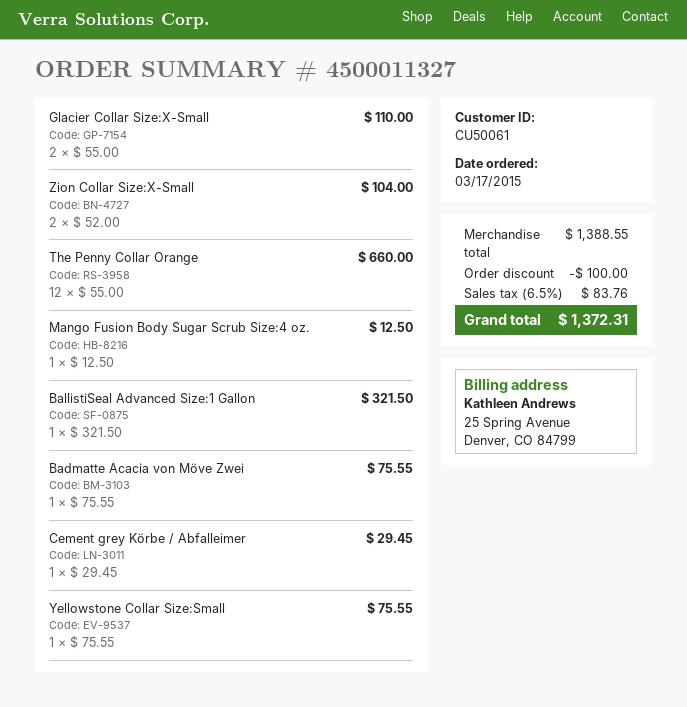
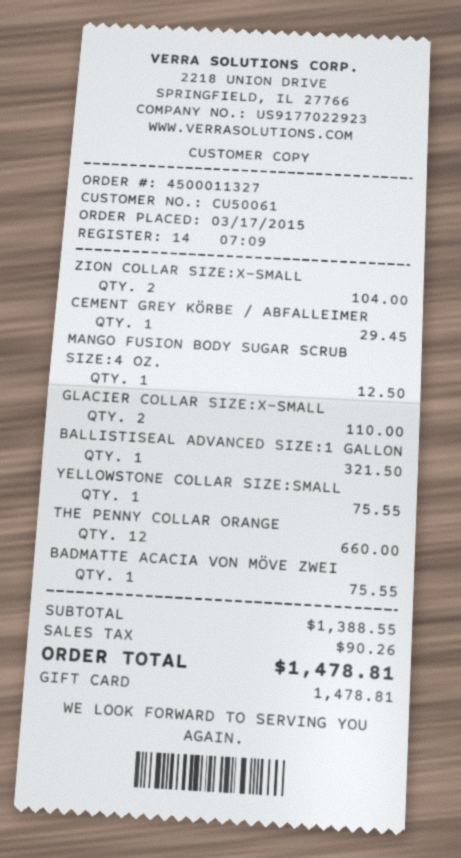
discount: 100.00 -> none
tax: 83.76 -> 90.26
total: 1372.31 -> 1478.81

